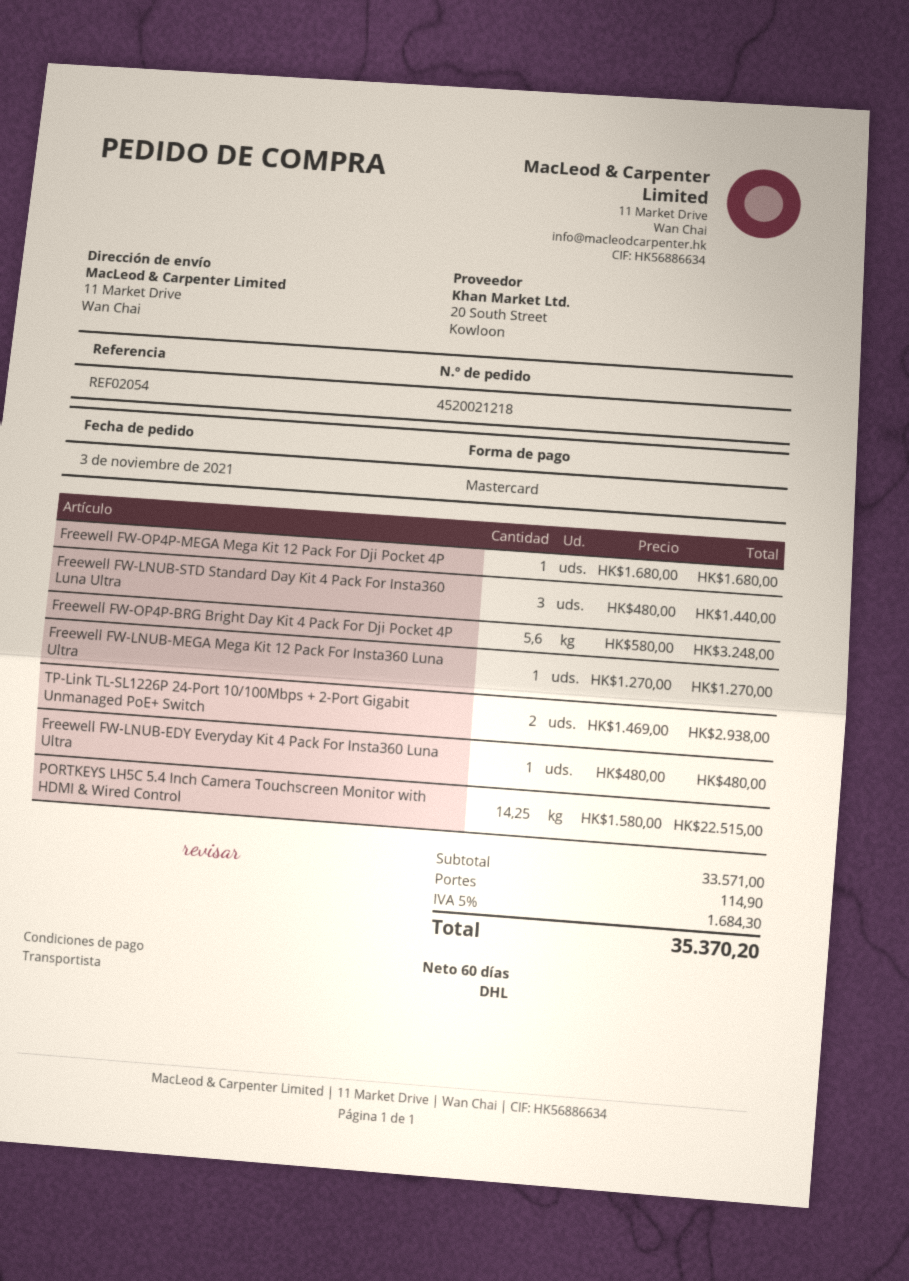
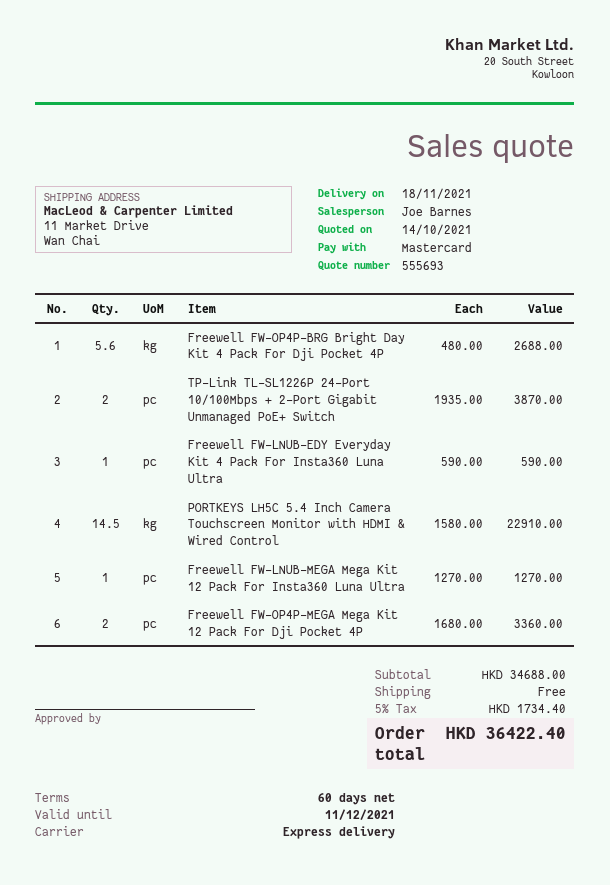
shipping method: DHL -> express
Freewell FW-OP4P-MEGA Mega Kit 12 Pack For Dji Pocket 4P: 1 x 1680.00 = 1680.00 -> 2 x 1680.00 = 3360.00
Freewell FW-LNUB-STD Standard Day Kit 4 Pack For Insta360 Luna Ultra: 3 x 480.00 = 1440.00 -> none
Freewell FW-OP4P-BRG Bright Day Kit 4 Pack For Dji Pocket 4P: 5.6 x 580.00 = 3248.00 -> 5.6 x 480.00 = 2688.00
TP-Link TL-SL1226P 24-Port 10/100Mbps + 2-Port Gigabit Unmanaged PoE+ Switch: 2 x 1469.00 = 2938.00 -> 2 x 1935.00 = 3870.00
Freewell FW-LNUB-EDY Everyday Kit 4 Pack For Insta360 Luna Ultra: 1 x 480.00 = 480.00 -> 1 x 590.00 = 590.00
PORTKEYS LH5C 5.4 Inch Camera Touchscreen Monitor with HDMI & Wired Control: 14.25 x 1580.00 = 22515.00 -> 14.5 x 1580.00 = 22910.00
subtotal: 33571.00 -> 34688.00
shipping: 114.90 -> 0.00
tax: 5% = 1684.30 -> 5% = 1734.40
total: 35370.20 -> 36422.40

